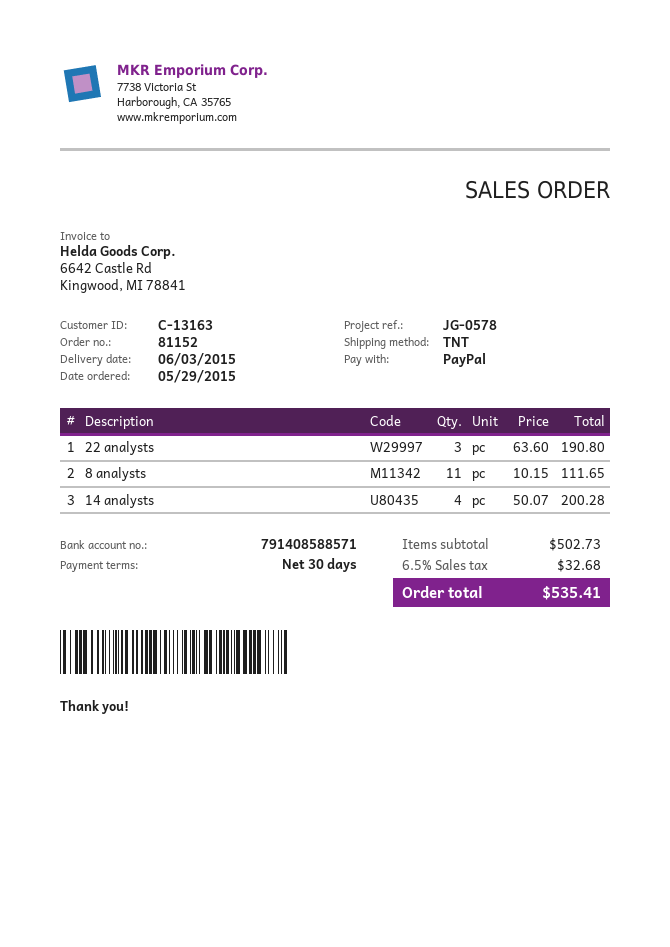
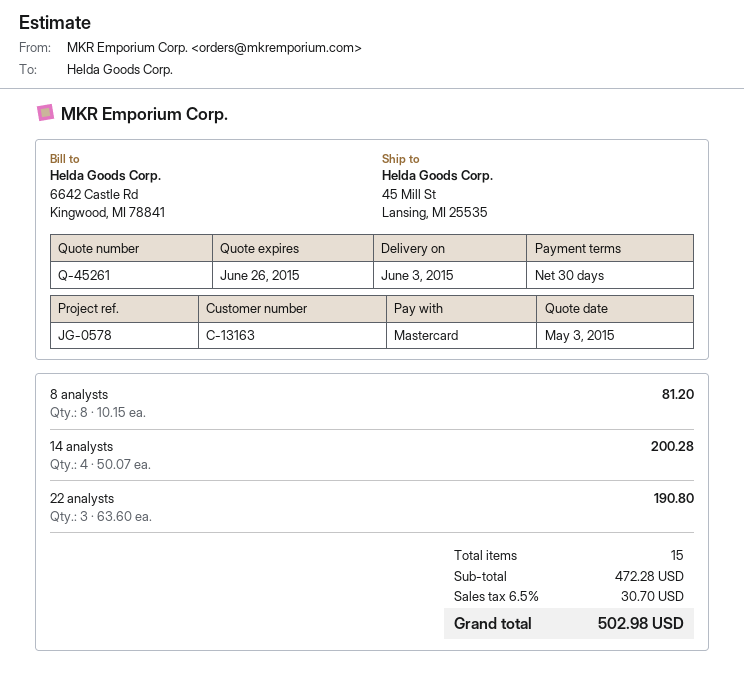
payment method: PayPal -> Mastercard
8 analysts: 11 x 10.15 = 111.65 -> 8 x 10.15 = 81.20
subtotal: 502.73 -> 472.28
tax: 6.5% = 32.68 -> 6.5% = 30.70
total: 535.41 -> 502.98

